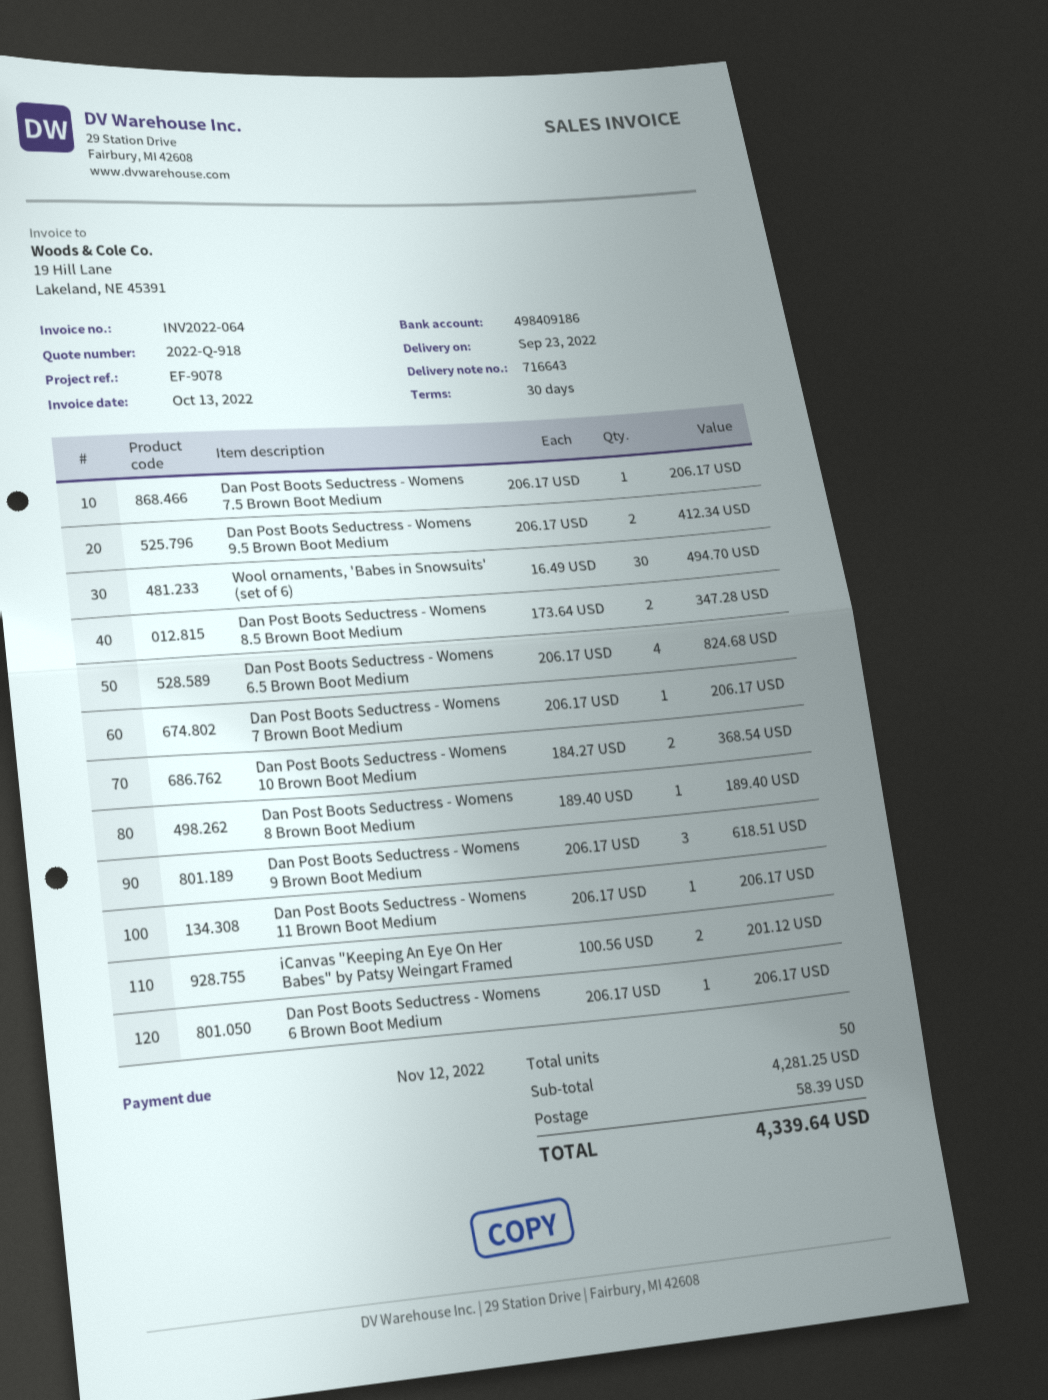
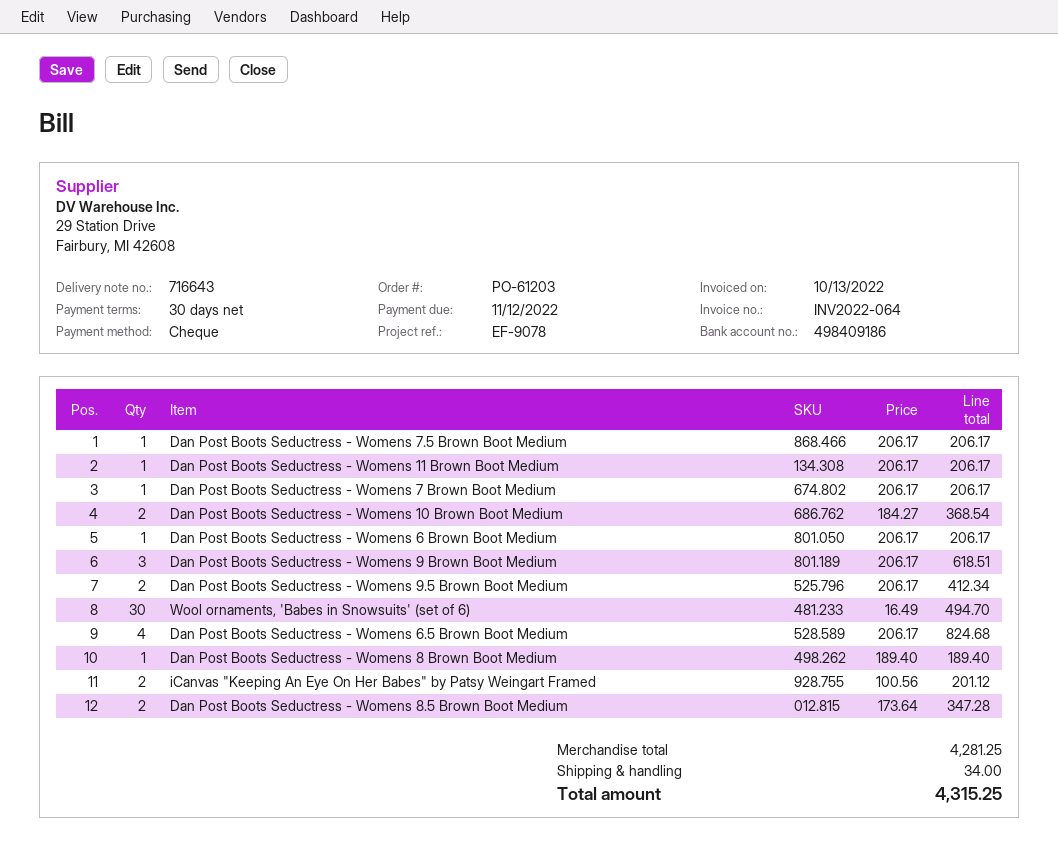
shipping: 58.39 -> 34.00
total: 4339.64 -> 4315.25

